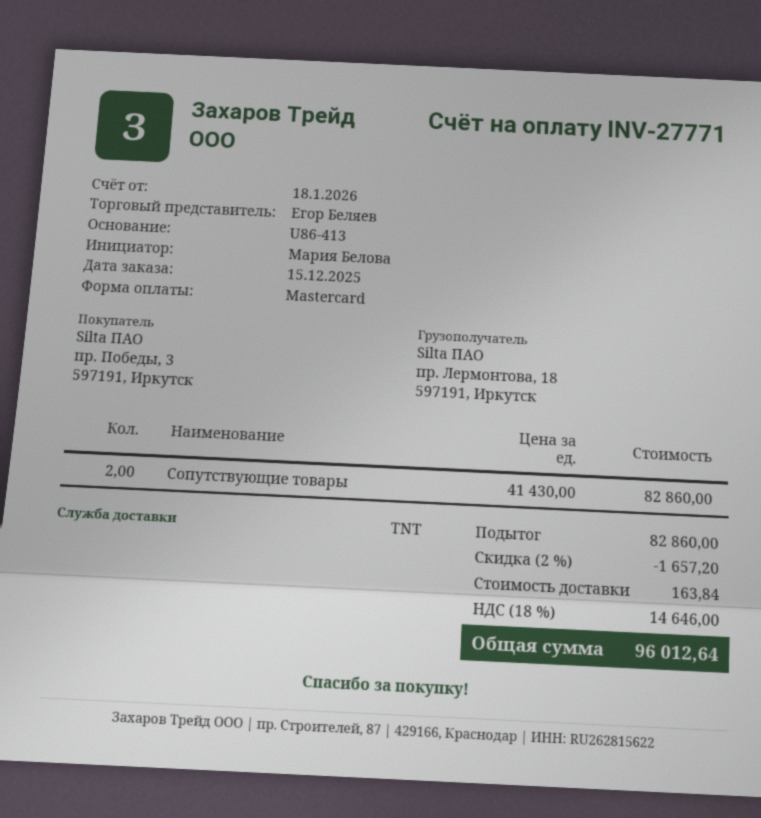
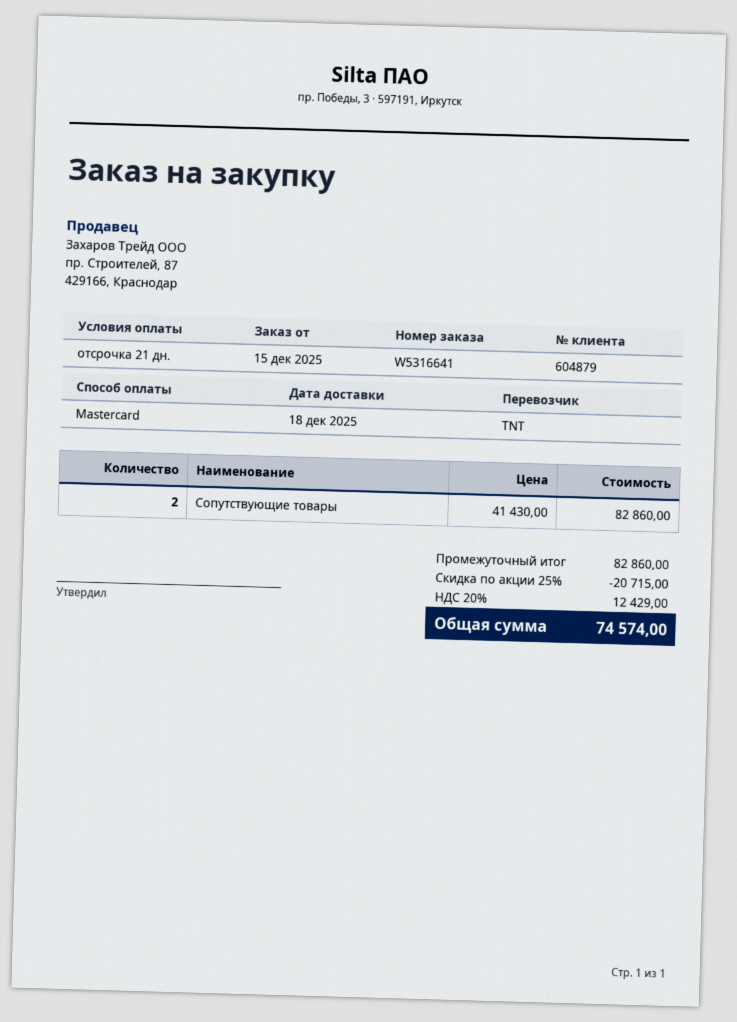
discount: 2% = 1657.20 -> 25% = 20715.00
shipping: 163.84 -> none
tax: 18% = 14646.00 -> 20% = 12429.00
total: 96012.64 -> 74574.00

